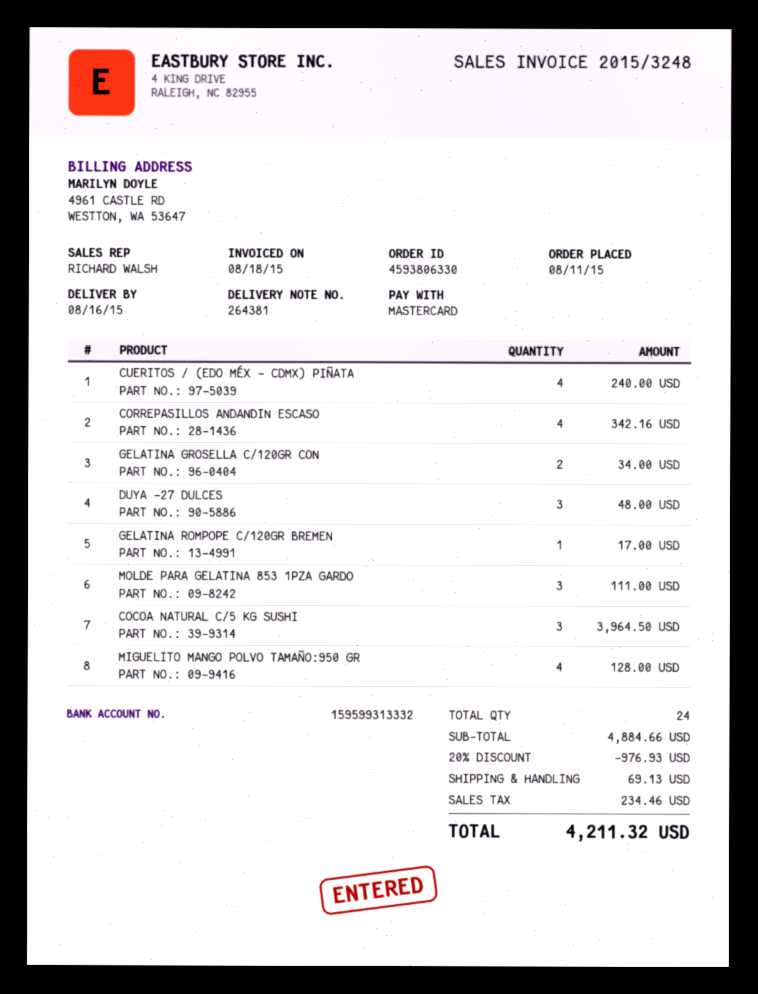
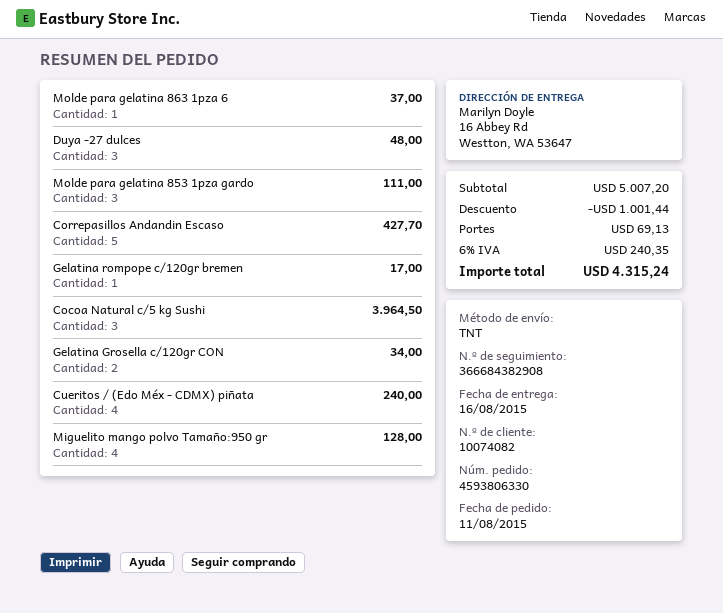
CORREPASILLOS ANDANDIN ESCASO: 4 for 342.16 -> 5 for 427.70
Molde para gelatina 863 1pza 6: none -> 1 for 37.00
subtotal: 4884.66 -> 5007.20
discount: 976.93 -> 1001.44
tax: 234.46 -> 240.35
total: 4211.32 -> 4315.24

